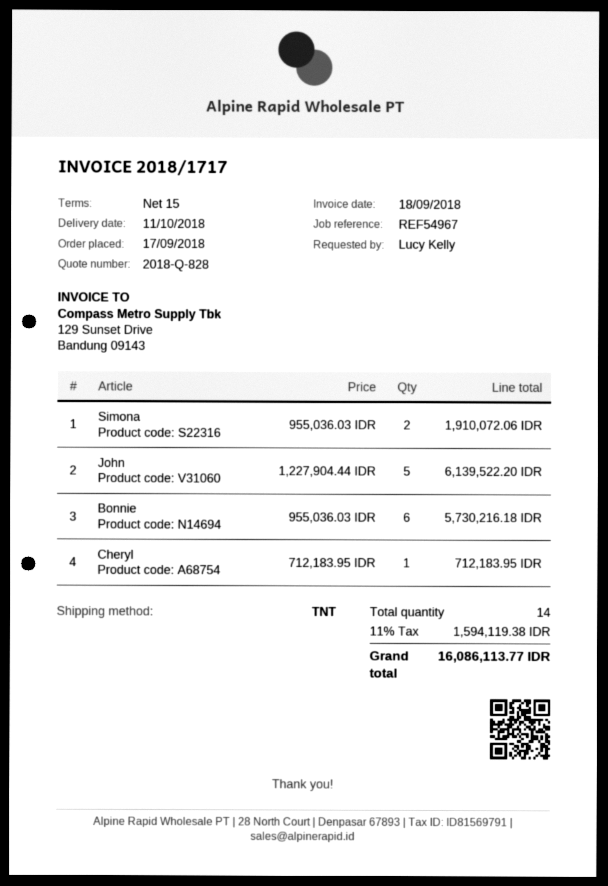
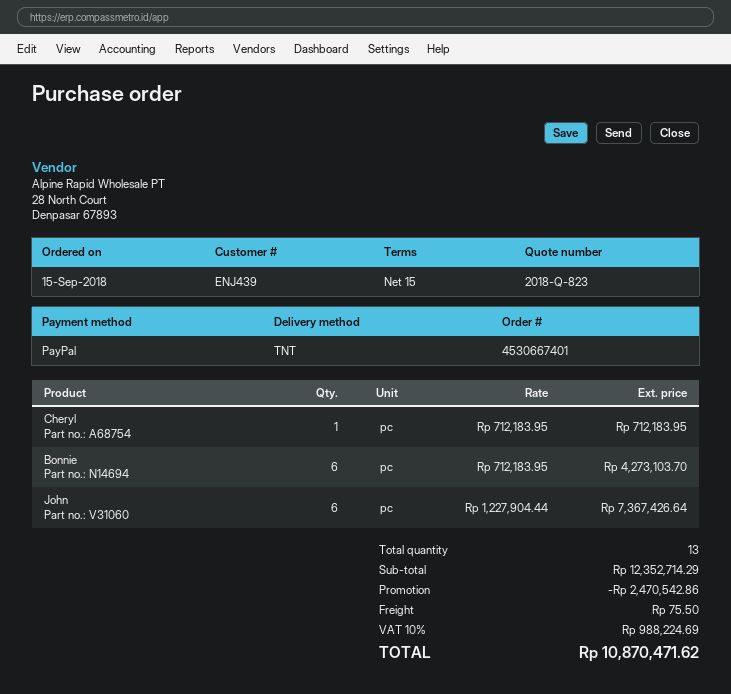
quote number: 2018-Q-828 -> 2018-Q-823
order date: 2018-09-17 -> 2018-09-15
Simona: 2 x 955036.03 = 1910072.06 -> none
John: 5 x 1227904.44 = 6139522.20 -> 6 x 1227904.44 = 7367426.64
Bonnie: 6 x 955036.03 = 5730216.18 -> 6 x 712183.95 = 4273103.70
total quantity: 14 -> 13
discount: none -> 2470542.86
shipping: none -> 75.50
tax: 11% = 1594119.38 -> 10% = 988224.69
total: 16086113.77 -> 10870471.62

